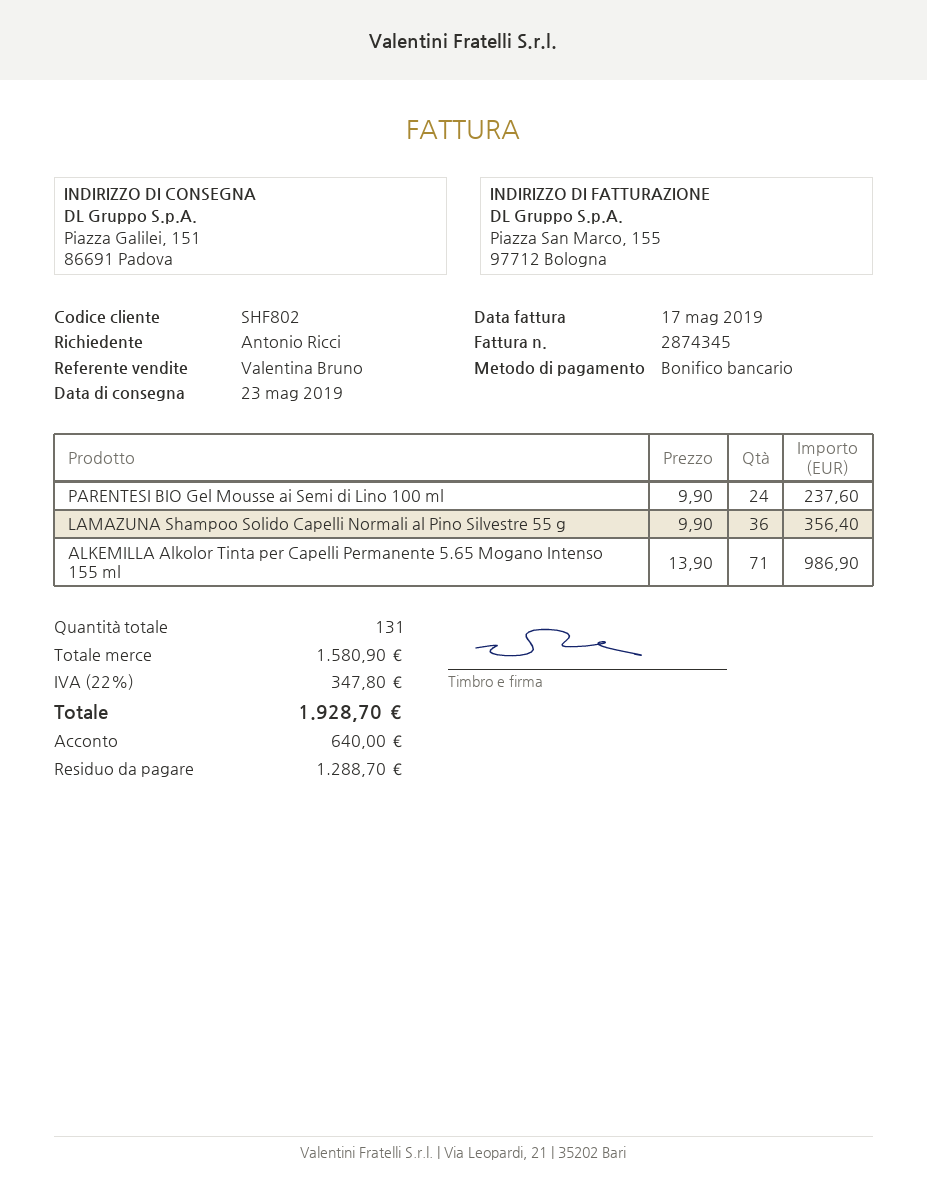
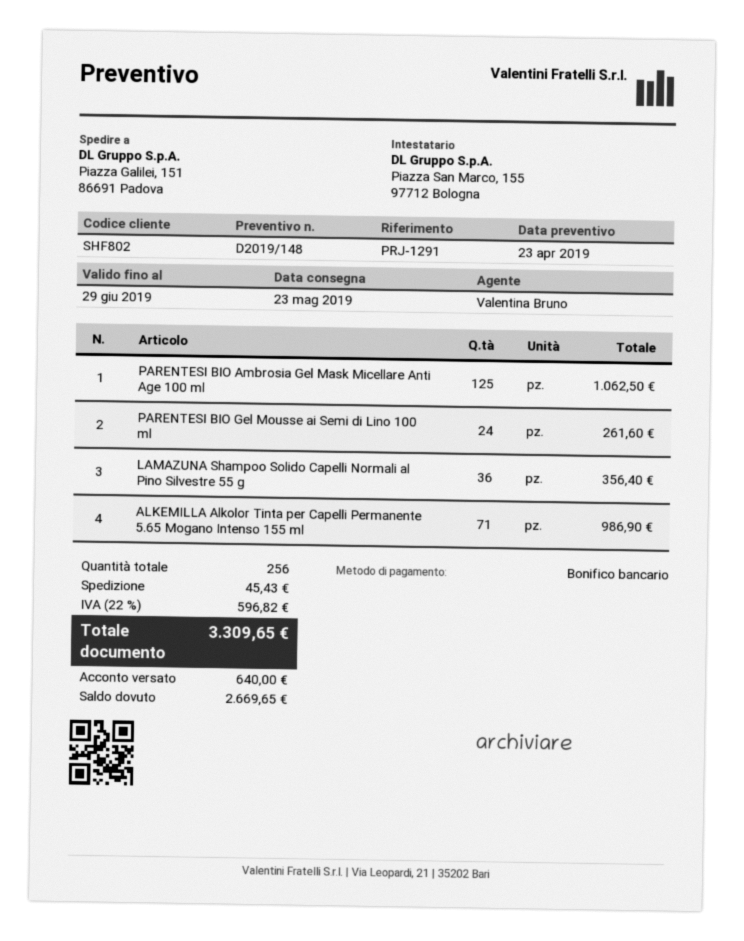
PARENTESI BIO Gel Mousse ai Semi di Lino 100 ml: 24 for 237.60 -> 24 for 261.60
PARENTESI BIO Ambrosia Gel Mask Micellare Anti Age 100 ml: none -> 125 for 1062.50
total quantity: 131 -> 256
shipping: none -> 45.43
tax: 22% = 347.80 -> 22% = 596.82
total: 1928.70 -> 3309.65
balance: 1288.70 -> 2669.65

